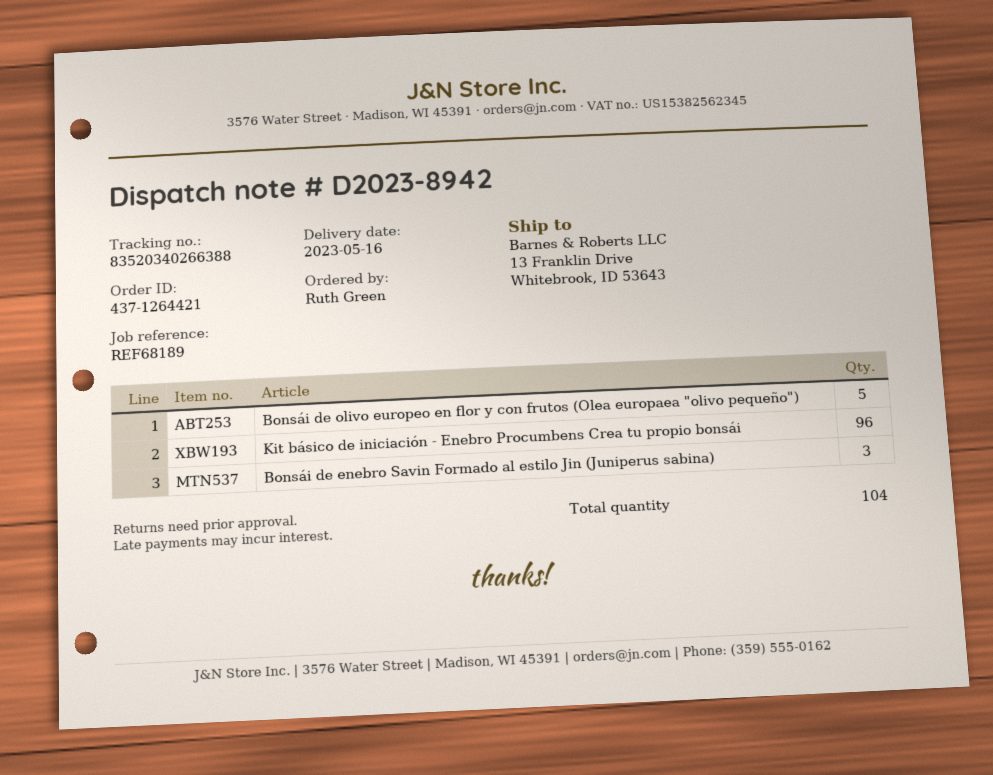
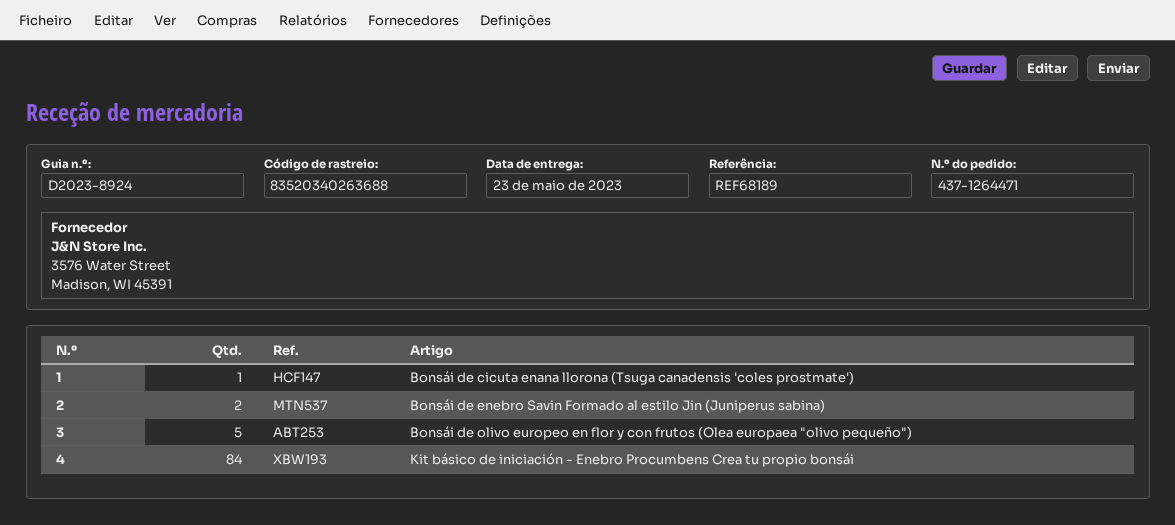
order number: 437-1264421 -> 437-1264471
delivery note number: D2023-8942 -> D2023-8924
delivery date: 2023-05-16 -> 2023-05-23
tracking number: 83520340266388 -> 83520340263688
Kit básico de iniciación - Enebro Procumbens Crea tu propio bonsái: 96 -> 84
Bonsái de enebro Savin Formado al estilo Jin (Juniperus sabina): 3 -> 2
Bonsái de cicuta enana llorona (Tsuga canadensis 'coles prostmate'): none -> 1

